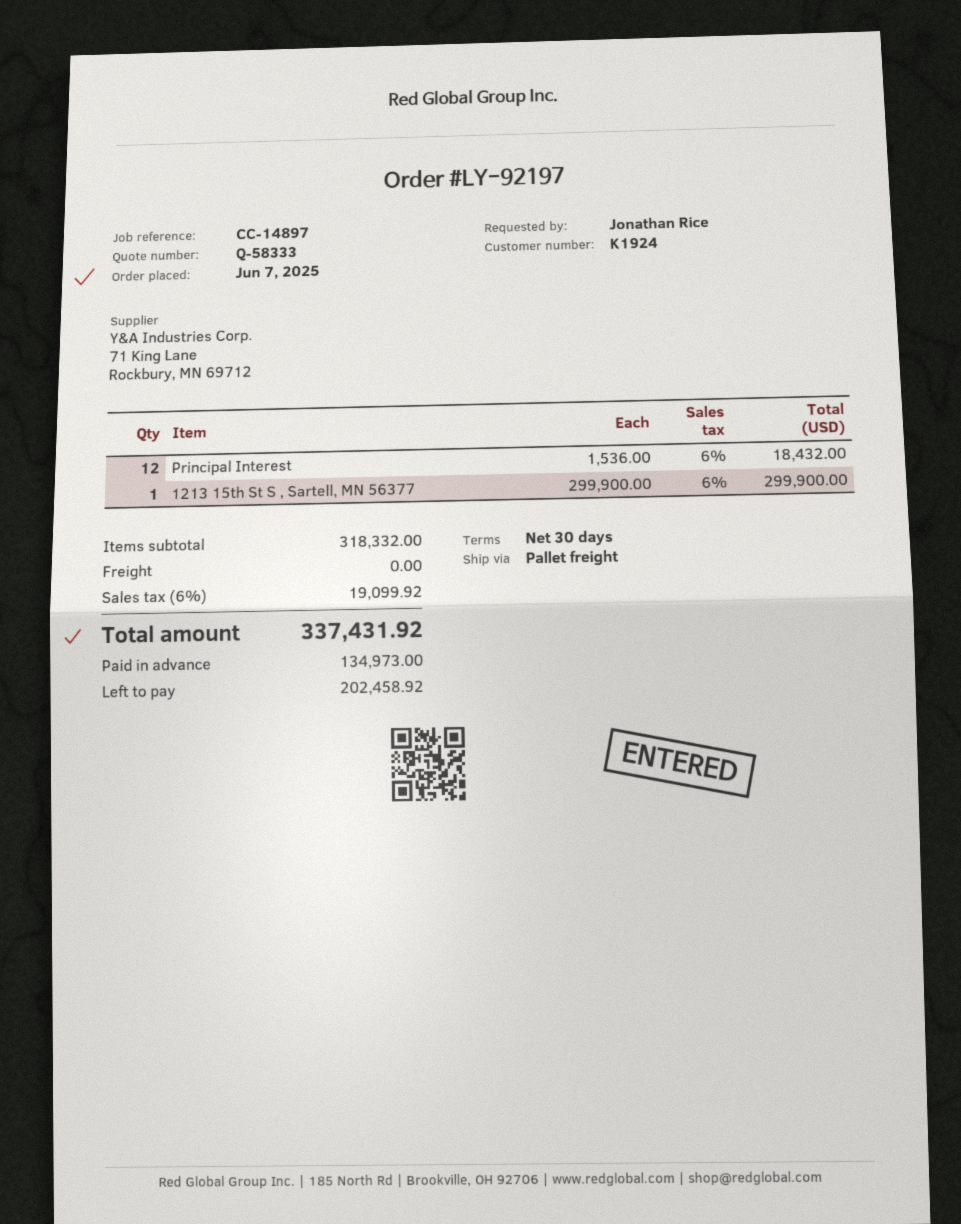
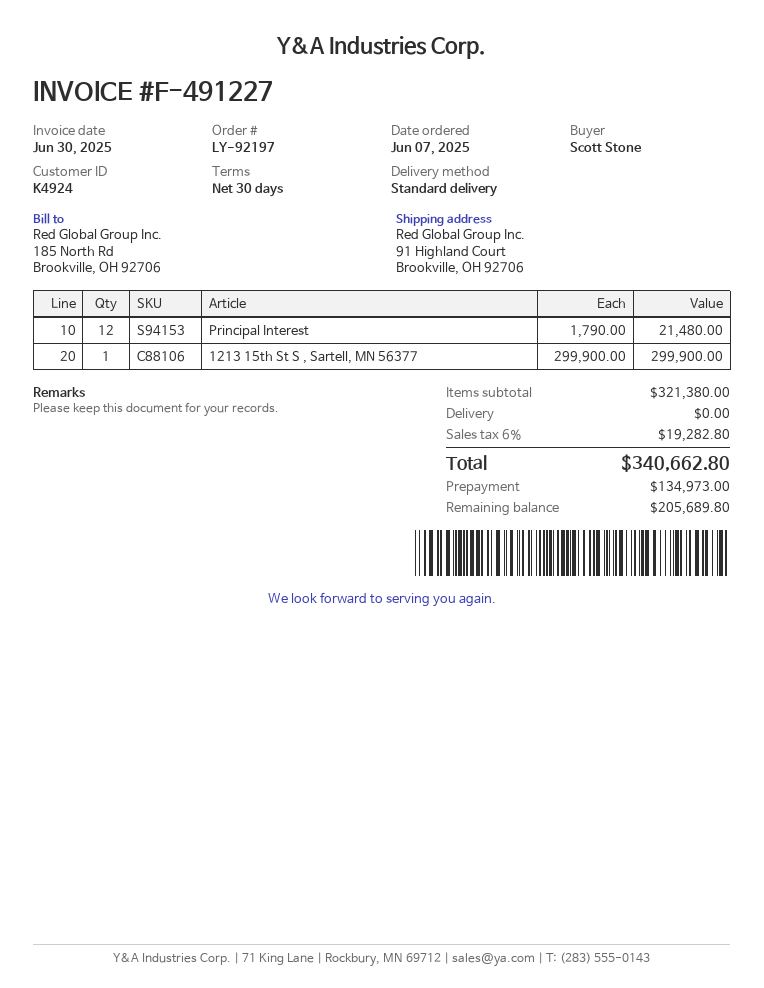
customer number: K1924 -> K4924
ordered by: Jonathan Rice -> Scott Stone
shipping method: pallet freight -> standard
Principal Interest: 12 x 1536.00 = 18432.00 -> 12 x 1790.00 = 21480.00
subtotal: 318332.00 -> 321380.00
tax: 6% = 19099.92 -> 6% = 19282.80
total: 337431.92 -> 340662.80
balance: 202458.92 -> 205689.80

